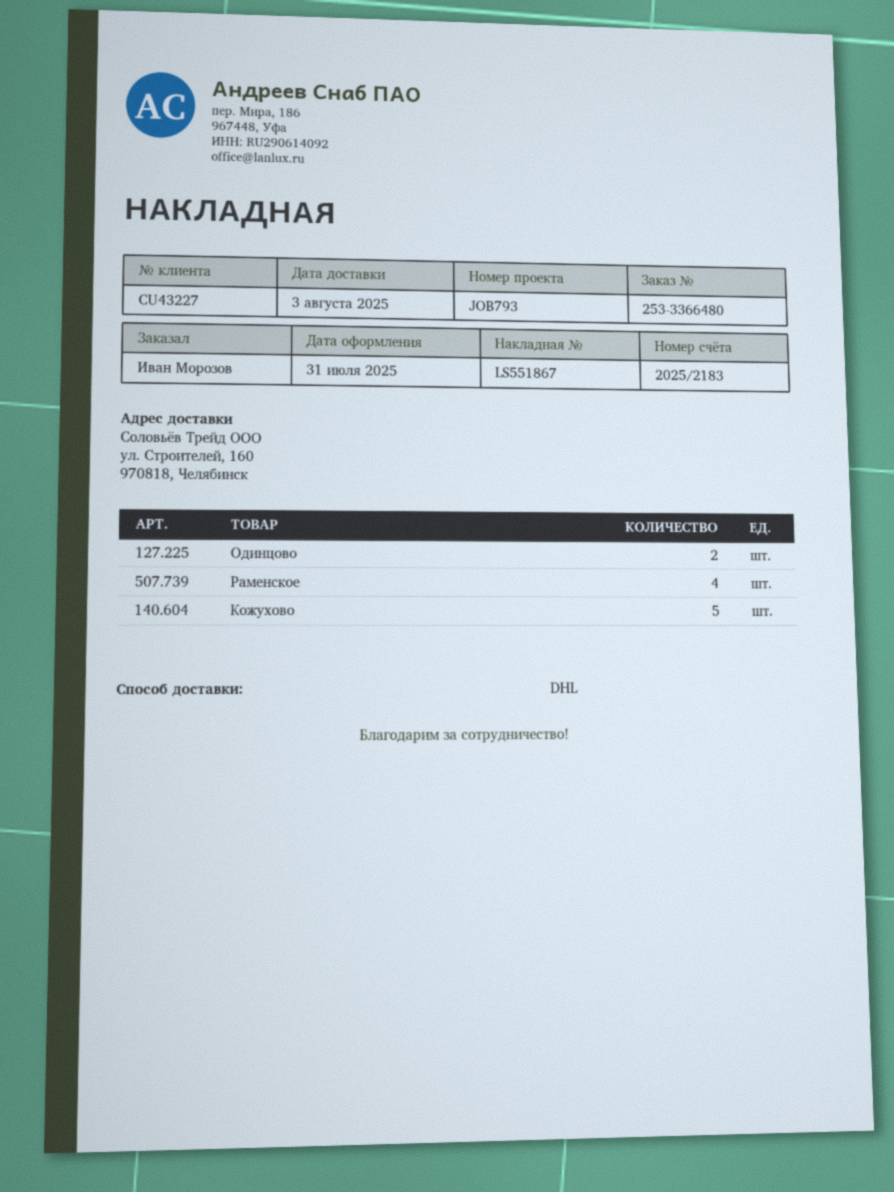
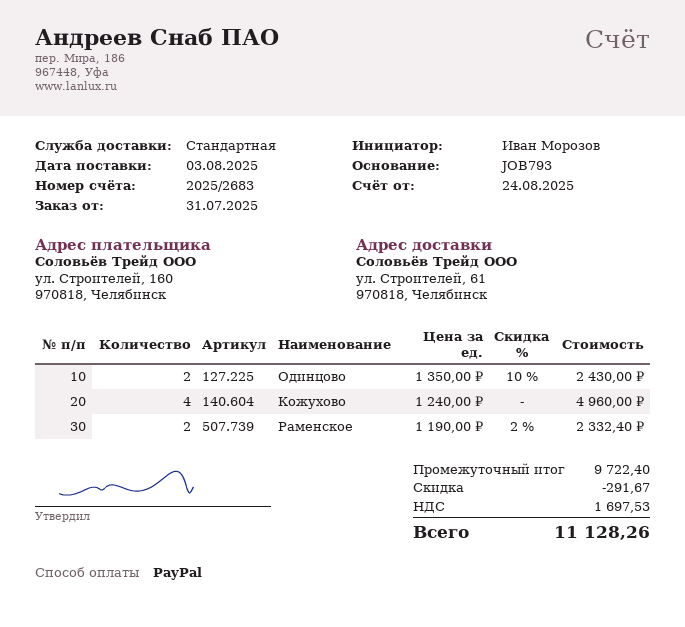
invoice number: 2025/2183 -> 2025/2683
shipping method: DHL -> standard
ship to: ул. Строителей, 160, 970818, Челябинск -> ул. Строителей, 61, 970818, Челябинск
Раменское: 4 -> 2
Кожухово: 5 -> 4

